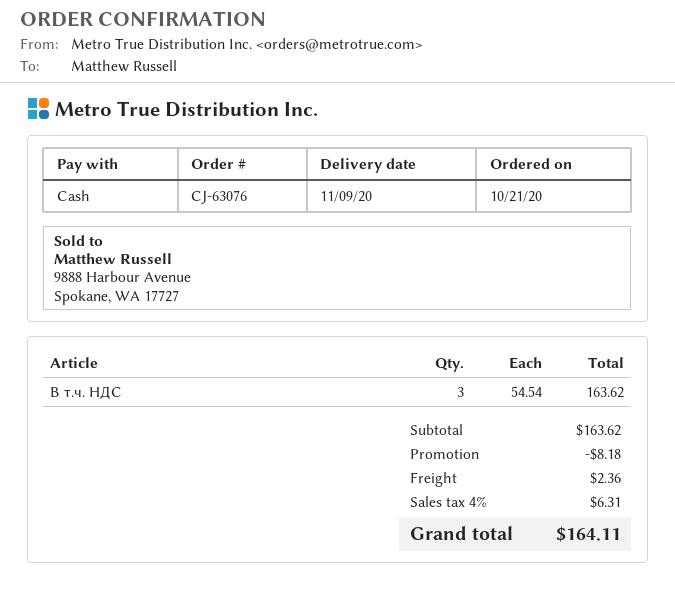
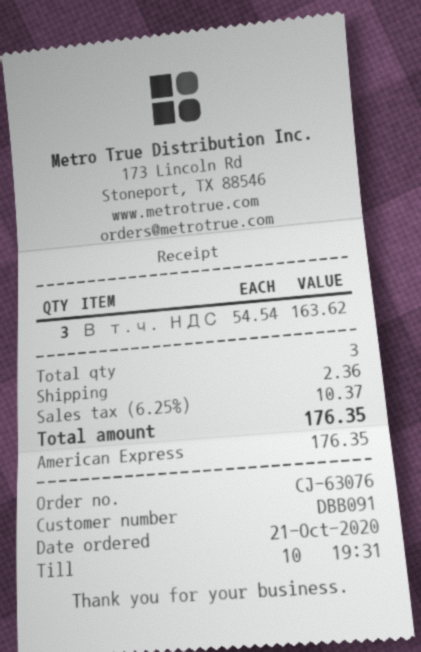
payment method: cash -> American Express
discount: 8.18 -> none
tax: 4% = 6.31 -> 6.25% = 10.37
total: 164.11 -> 176.35

